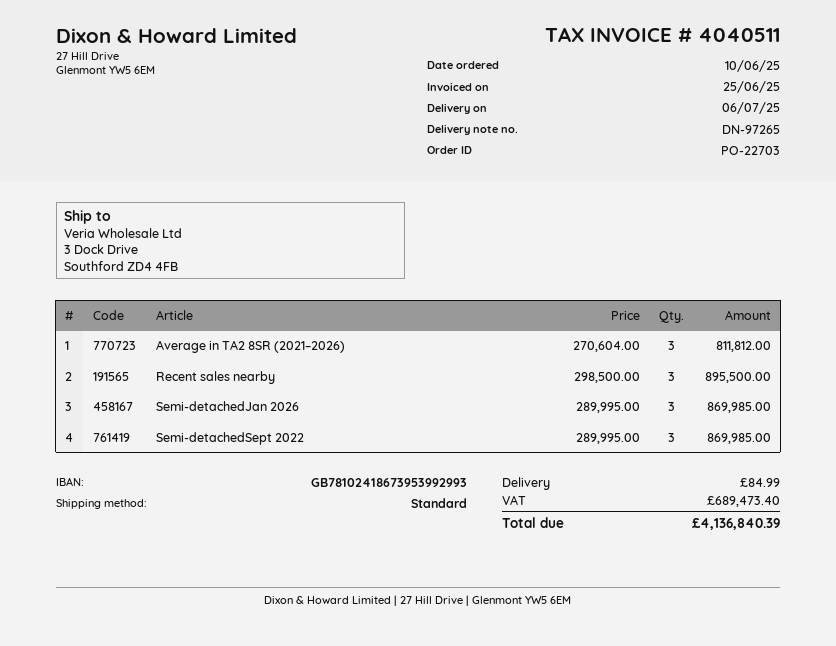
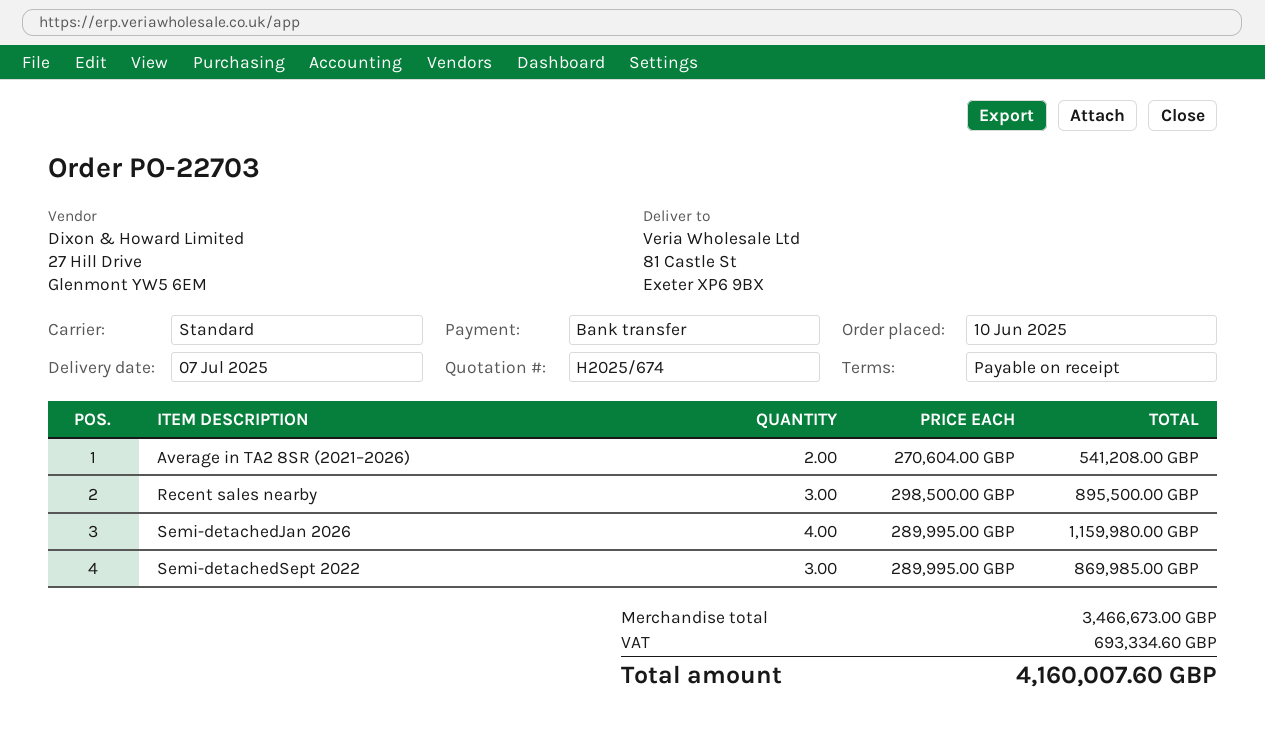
delivery date: 2025-07-06 -> 2025-07-07
ship to: 3 Dock Drive, Southford ZD4 4FB -> 81 Castle St, Exeter XP6 9BX
Average in TA2 8SR (2021–2026): 3 x 270604.00 = 811812.00 -> 2 x 270604.00 = 541208.00
Semi-detachedJan 2026: 3 x 289995.00 = 869985.00 -> 4 x 289995.00 = 1159980.00
shipping: 84.99 -> none
tax: 689473.40 -> 693334.60
total: 4136840.39 -> 4160007.60

